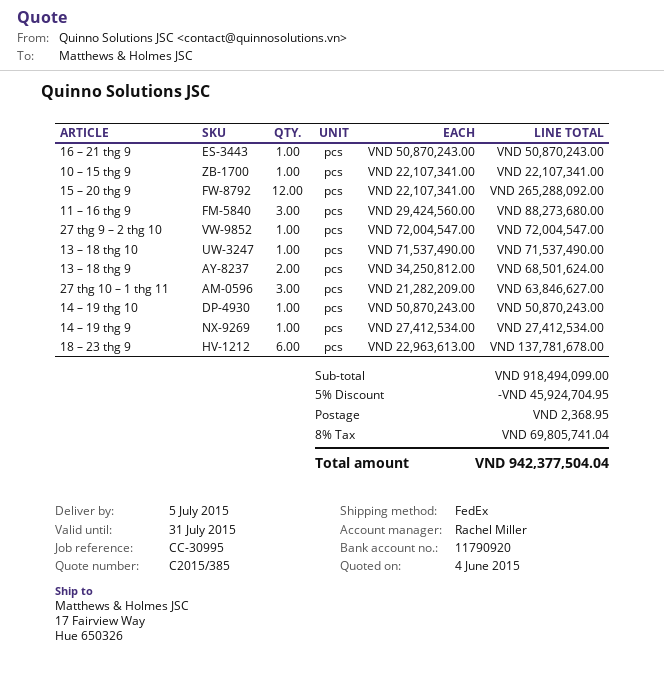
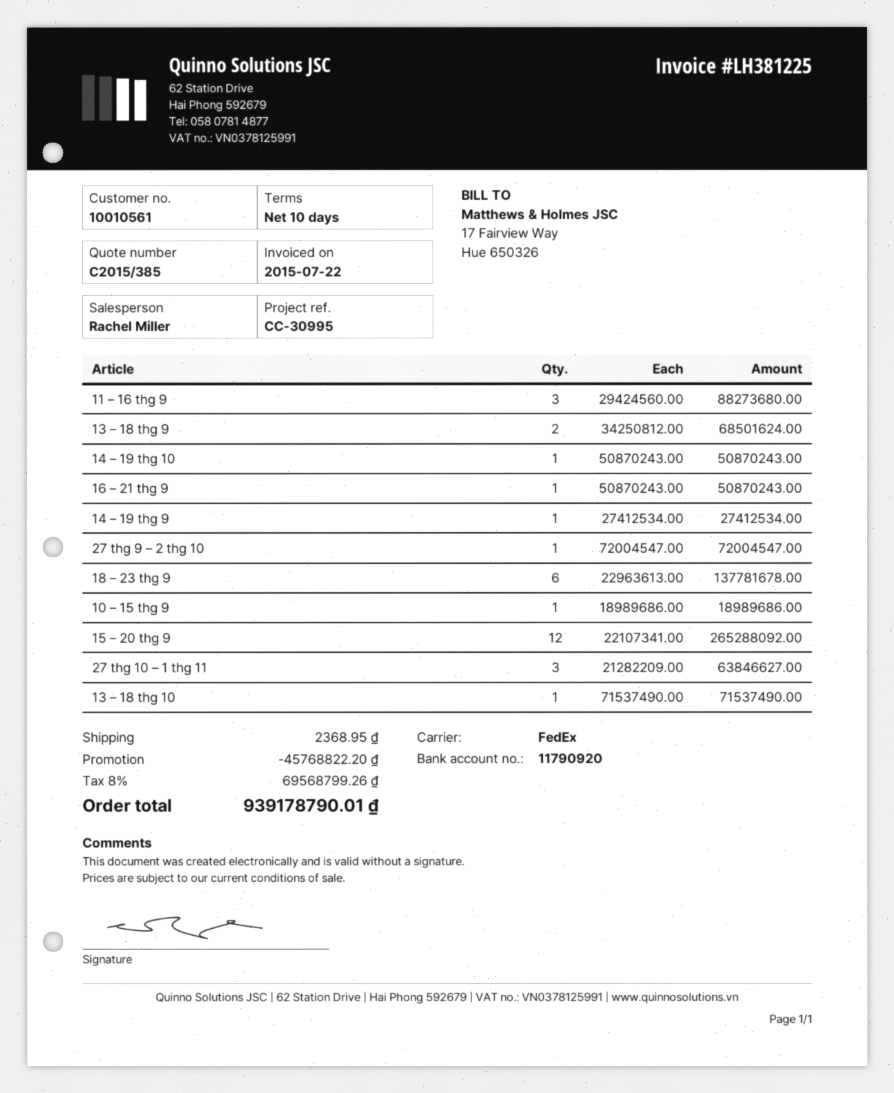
10 – 15 thg 9: 1 x 22107341.00 = 22107341.00 -> 1 x 18989686.00 = 18989686.00
discount: 45924704.95 -> 45768822.20
tax: 8% = 69805741.04 -> 8% = 69568799.26
total: 942377504.04 -> 939178790.01

